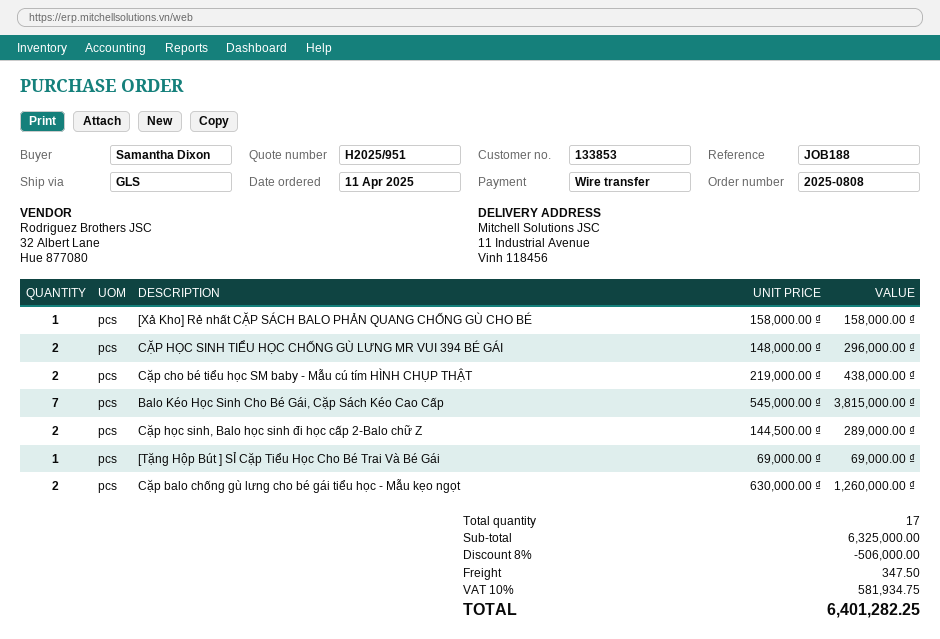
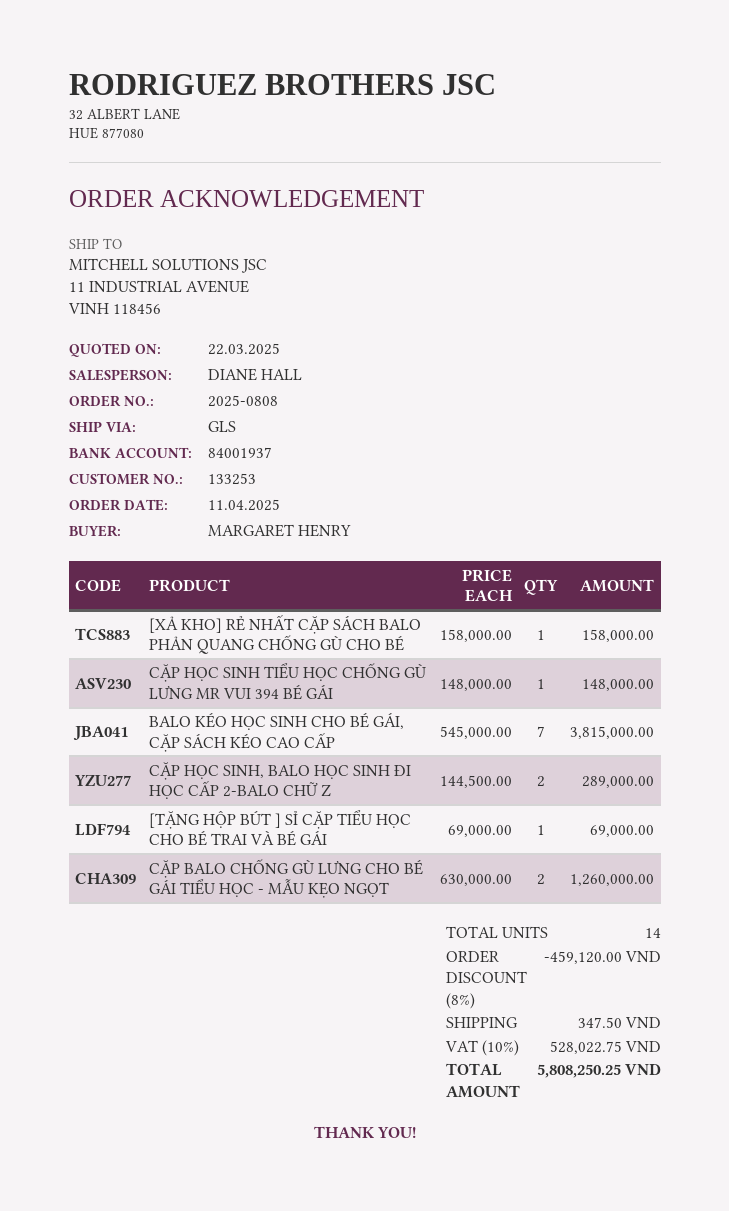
customer number: 133853 -> 133253
ordered by: Samantha Dixon -> MARGARET HENRY
CẶP HỌC SINH TIỂU HỌC CHỐNG GÙ LƯNG MR VUI 394 BÉ GÁI: 2 x 148000.00 = 296000.00 -> 1 x 148000.00 = 148000.00
Cặp cho bé tiểu học SM baby - Mẫu cú tím HÌNH CHỤP THẬT: 2 x 219000.00 = 438000.00 -> none
total quantity: 17 -> 14
discount: 8% = 506000.00 -> 8% = 459120.00
tax: 10% = 581934.75 -> 10% = 528022.75
total: 6401282.25 -> 5808250.25

